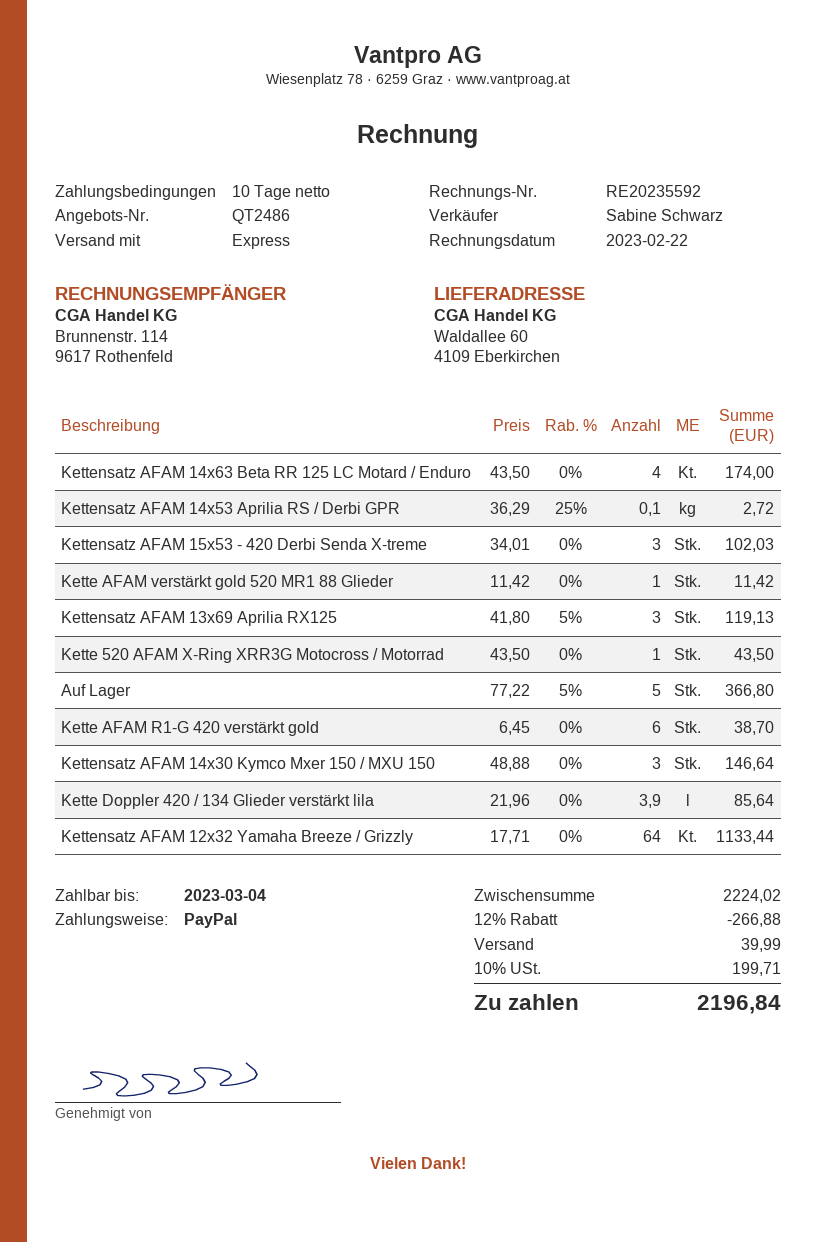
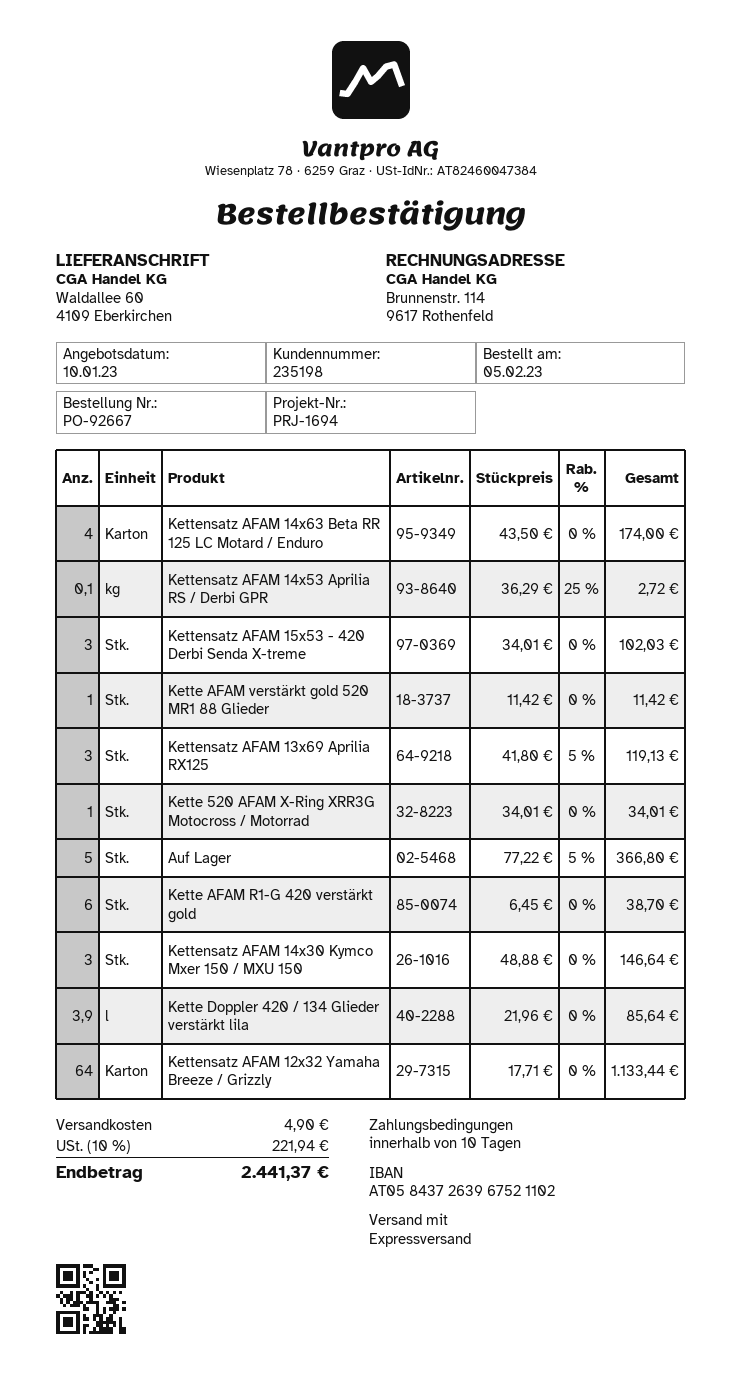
Kette 520 AFAM X-Ring XRR3G Motocross / Motorrad: 1 x 43.50 = 43.50 -> 1 x 34.01 = 34.01
discount: 12% = 266.88 -> none
shipping: 39.99 -> 4.90
tax: 10% = 199.71 -> 10% = 221.94
total: 2196.84 -> 2441.37

